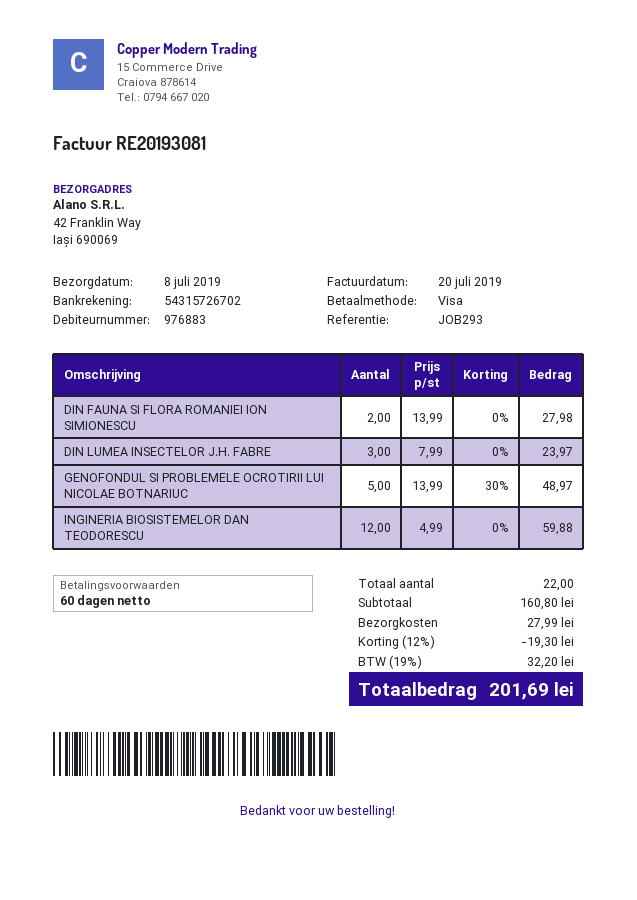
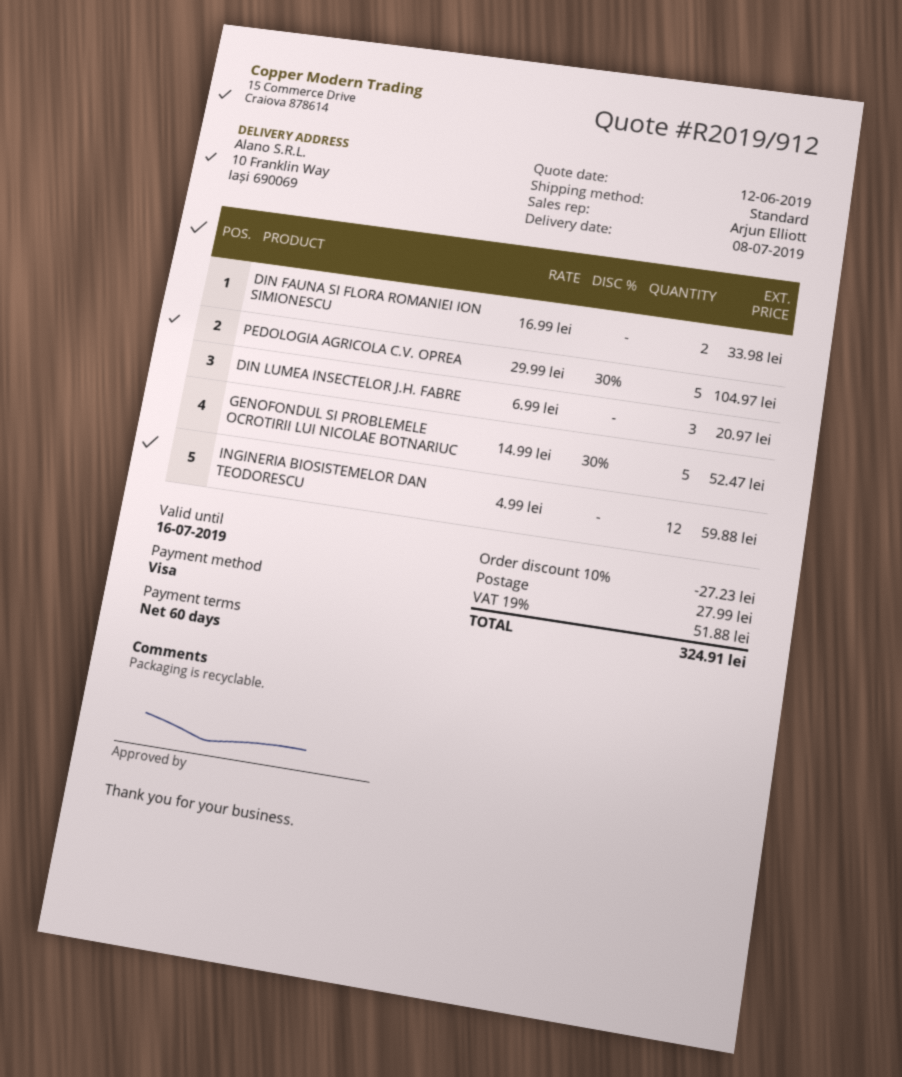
ship to: 42 Franklin Way, Iași 690069 -> 10 Franklin Way, Iași 690069
DIN FAUNA SI FLORA ROMANIEI ION SIMIONESCU: 2 x 13.99 = 27.98 -> 2 x 16.99 = 33.98
DIN LUMEA INSECTELOR J.H. FABRE: 3 x 7.99 = 23.97 -> 3 x 6.99 = 20.97
GENOFONDUL SI PROBLEMELE OCROTIRII LUI NICOLAE BOTNARIUC: 5 x 13.99 - 30% = 48.97 -> 5 x 14.99 - 30% = 52.47
PEDOLOGIA AGRICOLA C.V. OPREA: none -> 5 x 29.99 - 30% = 104.97
discount: 12% = 19.30 -> 10% = 27.23
tax: 19% = 32.20 -> 19% = 51.88
total: 201.69 -> 324.91

